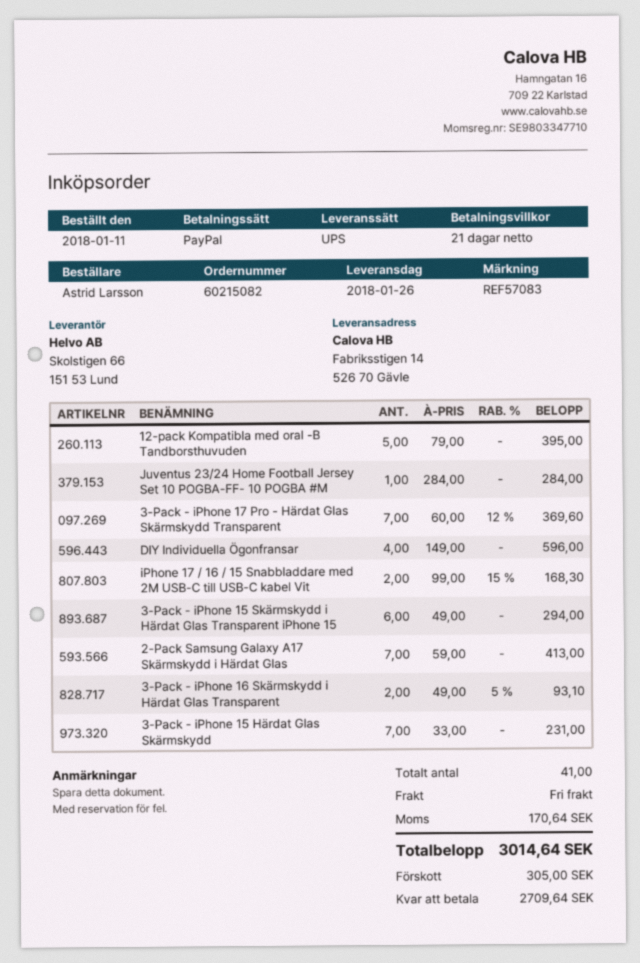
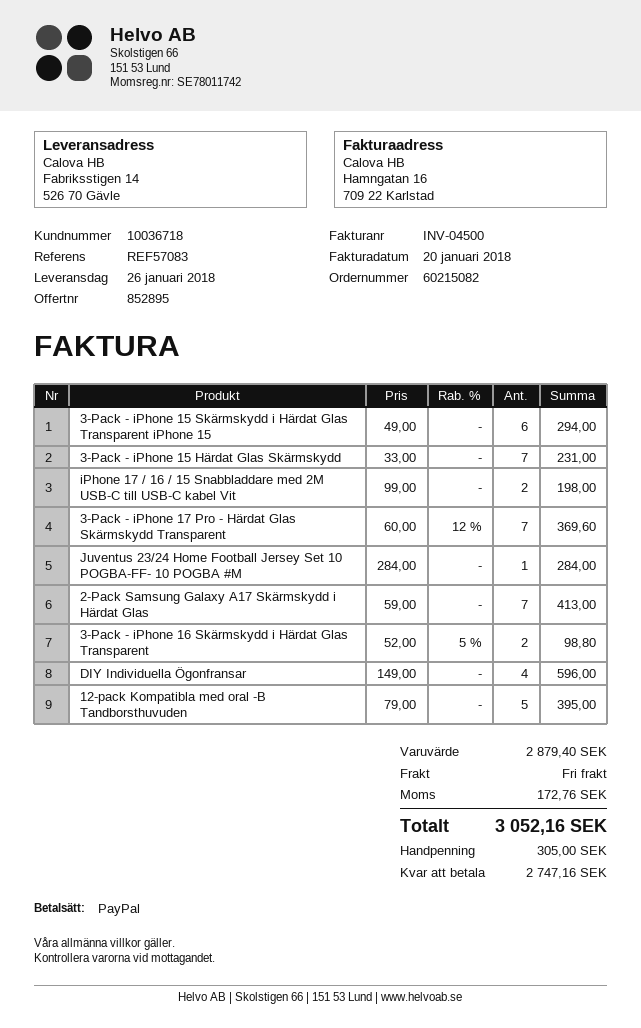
iPhone 17 / 16 / 15 Snabbladdare med 2M USB-C till USB-C kabel Vit: 2 x 99.00 - 15% = 168.30 -> 2 x 99.00 = 198.00
3-Pack - iPhone 16 Skärmskydd i Härdat Glas Transparent: 2 x 49.00 - 5% = 93.10 -> 2 x 52.00 - 5% = 98.80
tax: 170.64 -> 172.76
total: 3014.64 -> 3052.16
balance: 2709.64 -> 2747.16

